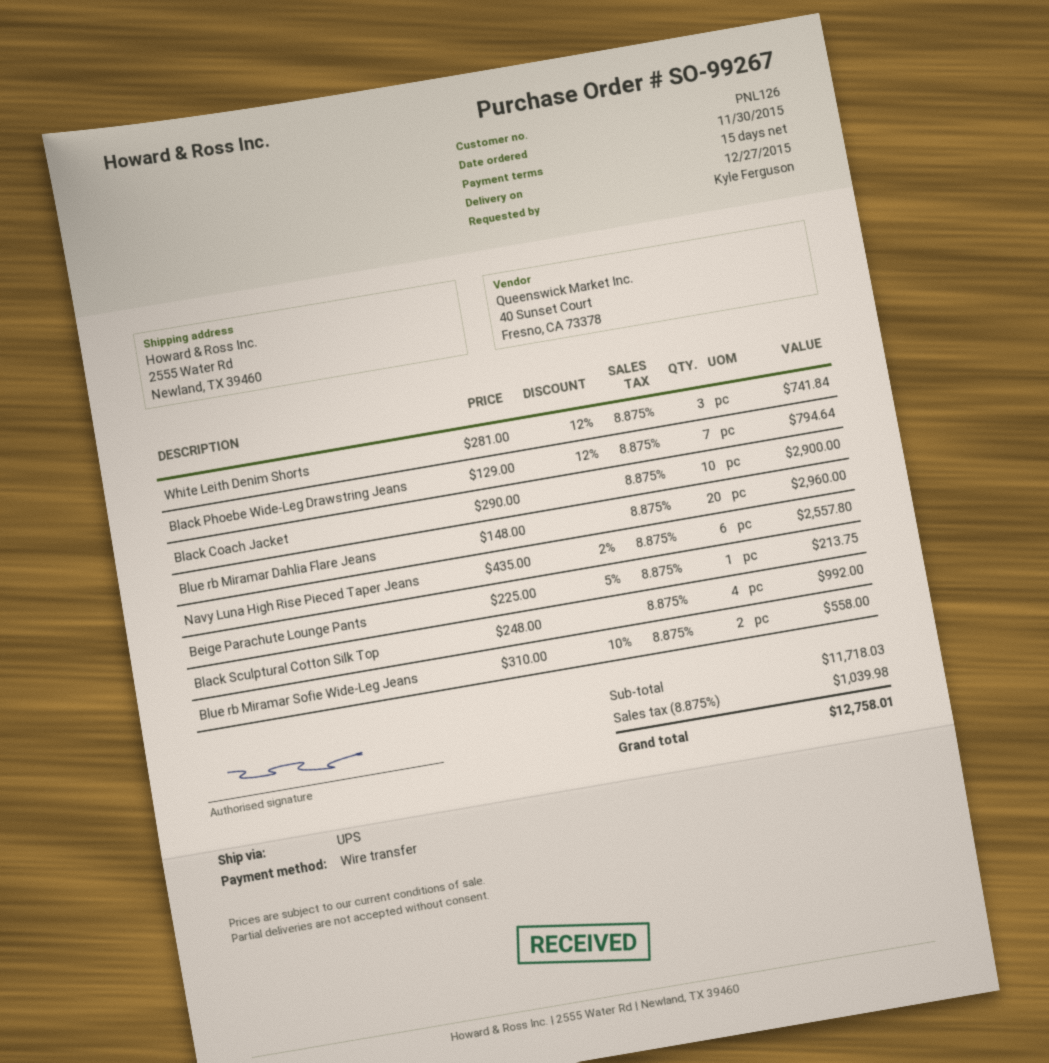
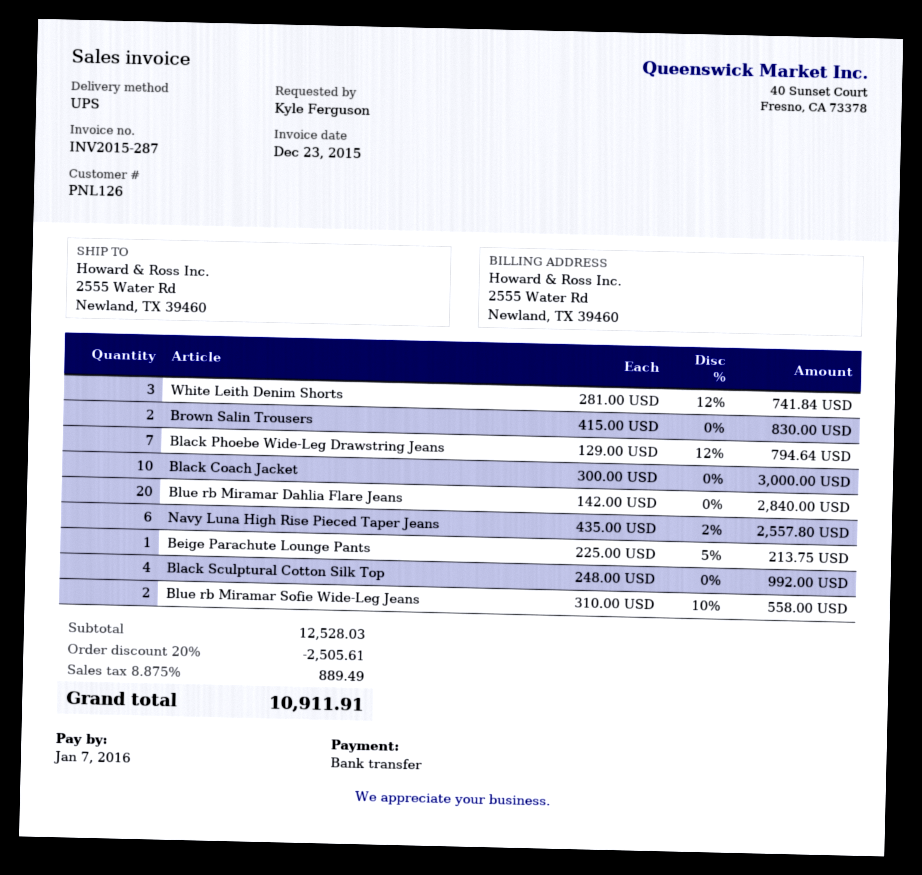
Black Coach Jacket: 10 x 290.00 = 2900.00 -> 10 x 300.00 = 3000.00
Blue rb Miramar Dahlia Flare Jeans: 20 x 148.00 = 2960.00 -> 20 x 142.00 = 2840.00
Brown Salin Trousers: none -> 2 x 415.00 = 830.00
subtotal: 11718.03 -> 12528.03
discount: none -> 20% = 2505.61
tax: 8.875% = 1039.98 -> 8.875% = 889.49
total: 12758.01 -> 10911.91

